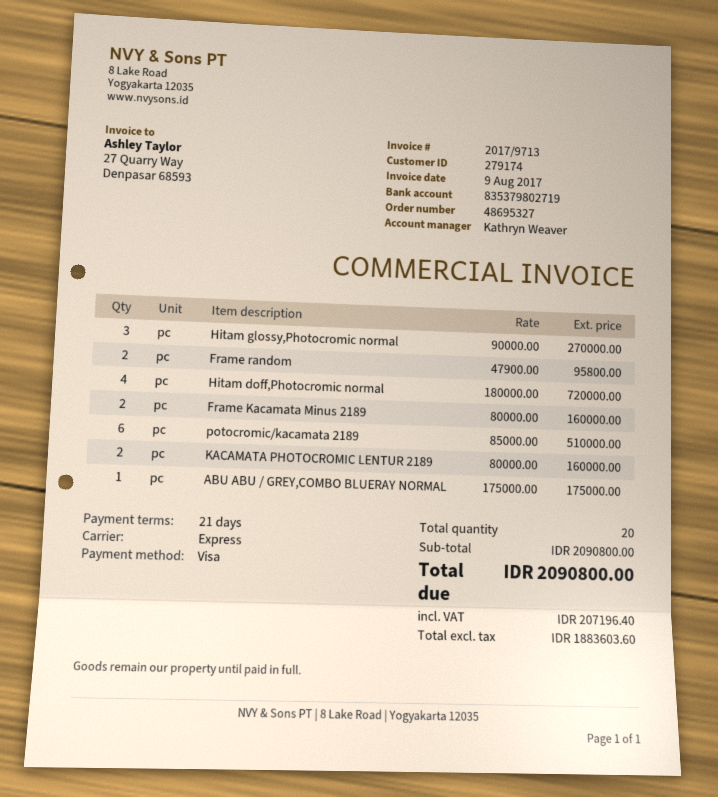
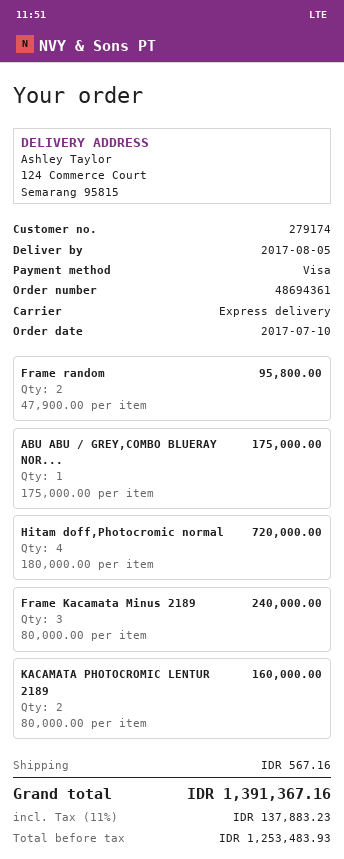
order number: 48695327 -> 48694361
Hitam glossy,Photocromic normal: 3 x 90000.00 = 270000.00 -> none
Frame Kacamata Minus 2189: 2 x 80000.00 = 160000.00 -> 3 x 80000.00 = 240000.00
potocromic/kacamata 2189: 6 x 85000.00 = 510000.00 -> none
shipping: none -> 567.16
net: 1883603.60 -> 1253483.93
tax: 207196.40 -> 137883.23
total: 2090800.00 -> 1391367.16

